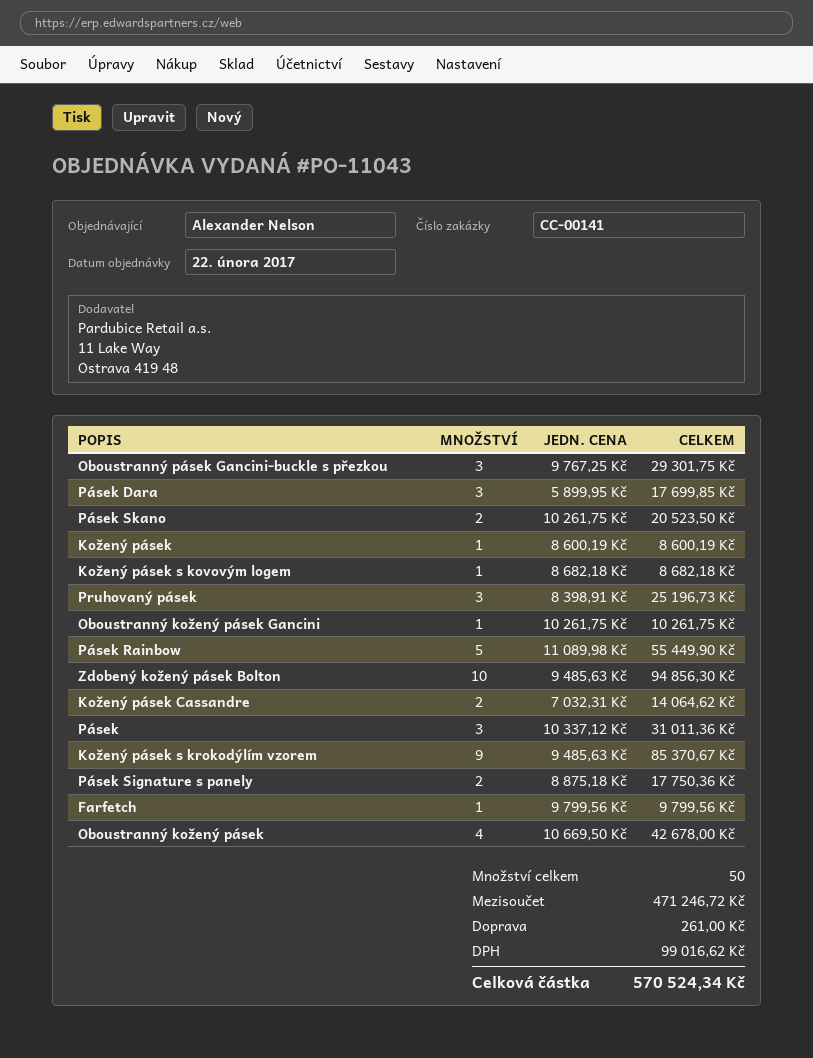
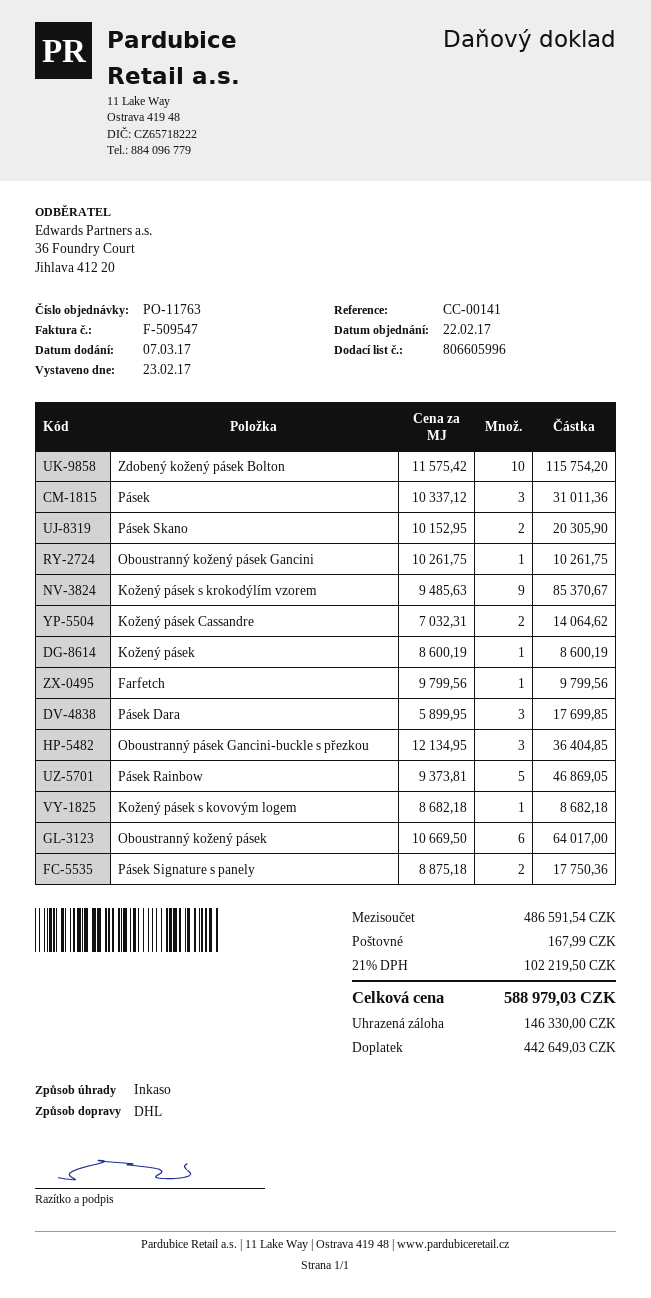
order number: PO-11043 -> PO-11763
Oboustranný pásek Gancini-buckle s přezkou: 3 x 9767.25 = 29301.75 -> 3 x 12134.95 = 36404.85
Pásek Skano: 2 x 10261.75 = 20523.50 -> 2 x 10152.95 = 20305.90
Pruhovaný pásek: 3 x 8398.91 = 25196.73 -> none
Pásek Rainbow: 5 x 11089.98 = 55449.90 -> 5 x 9373.81 = 46869.05
Zdobený kožený pásek Bolton: 10 x 9485.63 = 94856.30 -> 10 x 11575.42 = 115754.20
Oboustranný kožený pásek: 4 x 10669.50 = 42678.00 -> 6 x 10669.50 = 64017.00
subtotal: 471246.72 -> 486591.54
shipping: 261.00 -> 167.99
tax: 99016.62 -> 102219.50
total: 570524.34 -> 588979.03

